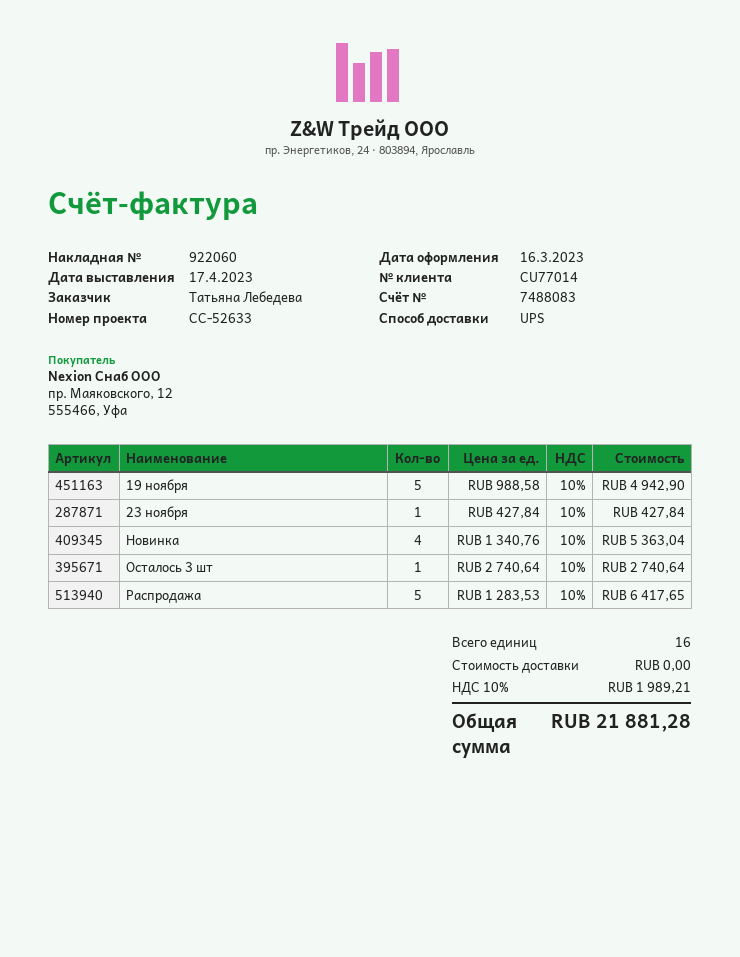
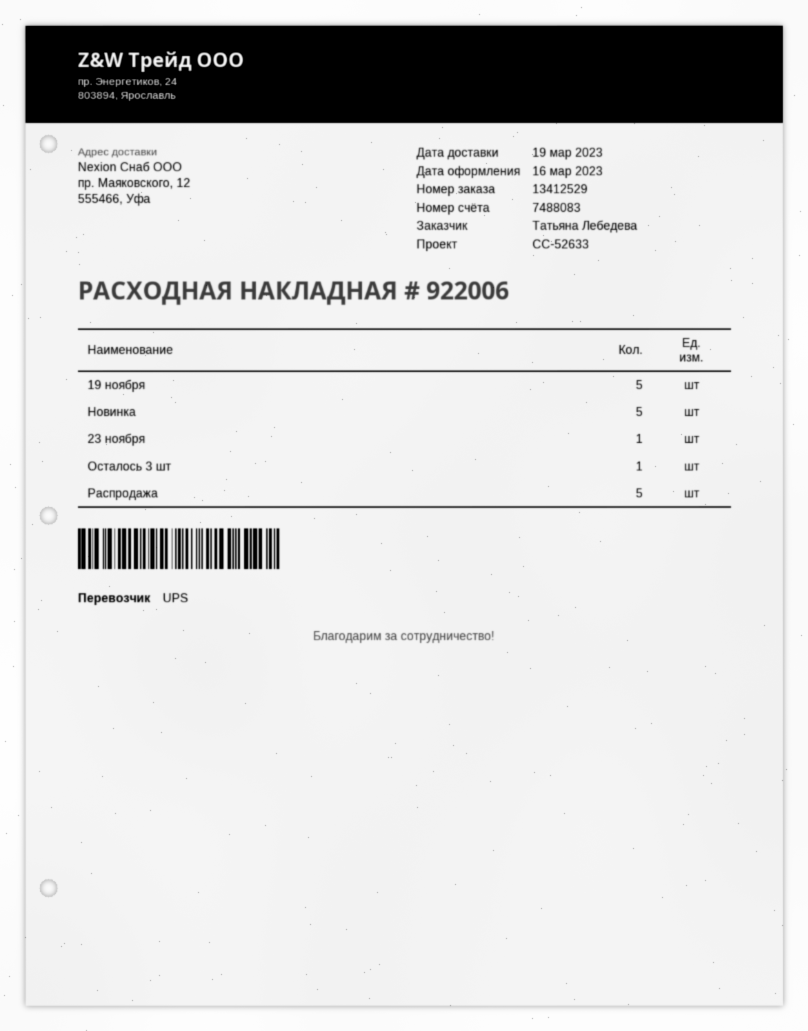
delivery note number: 922060 -> 922006
Новинка: 4 -> 5

